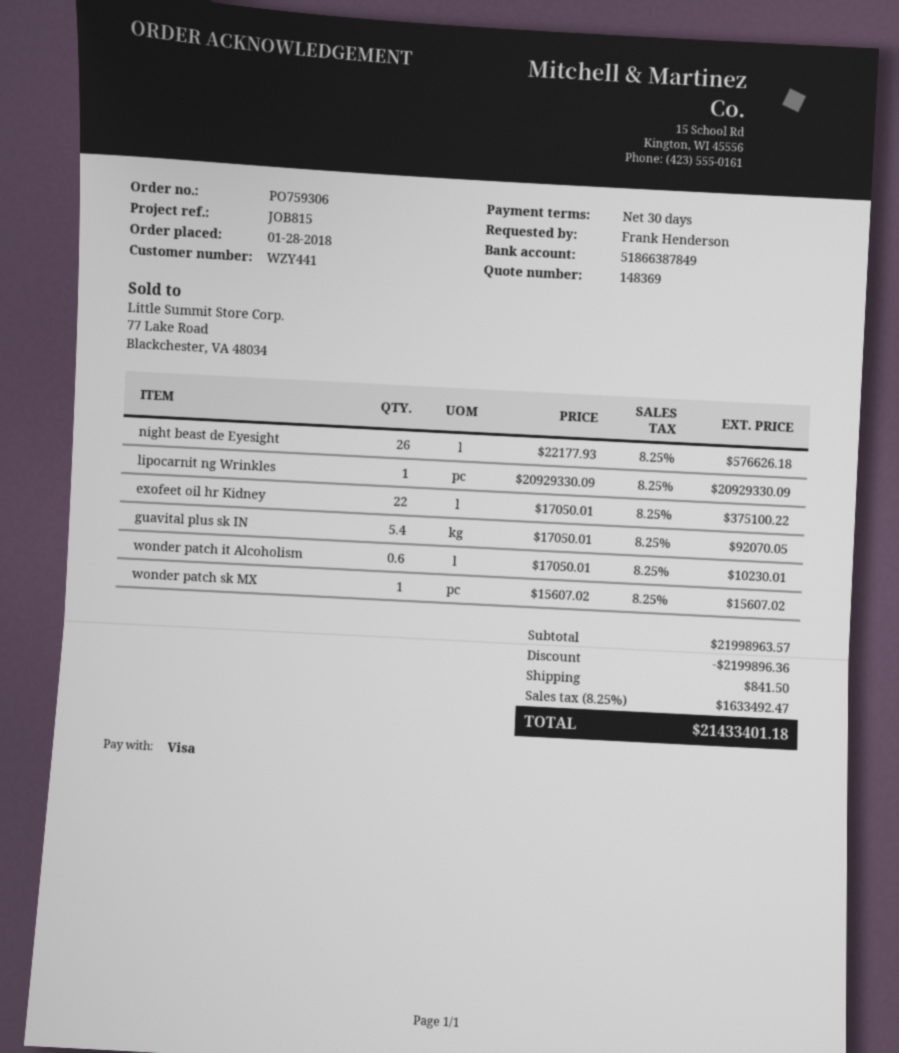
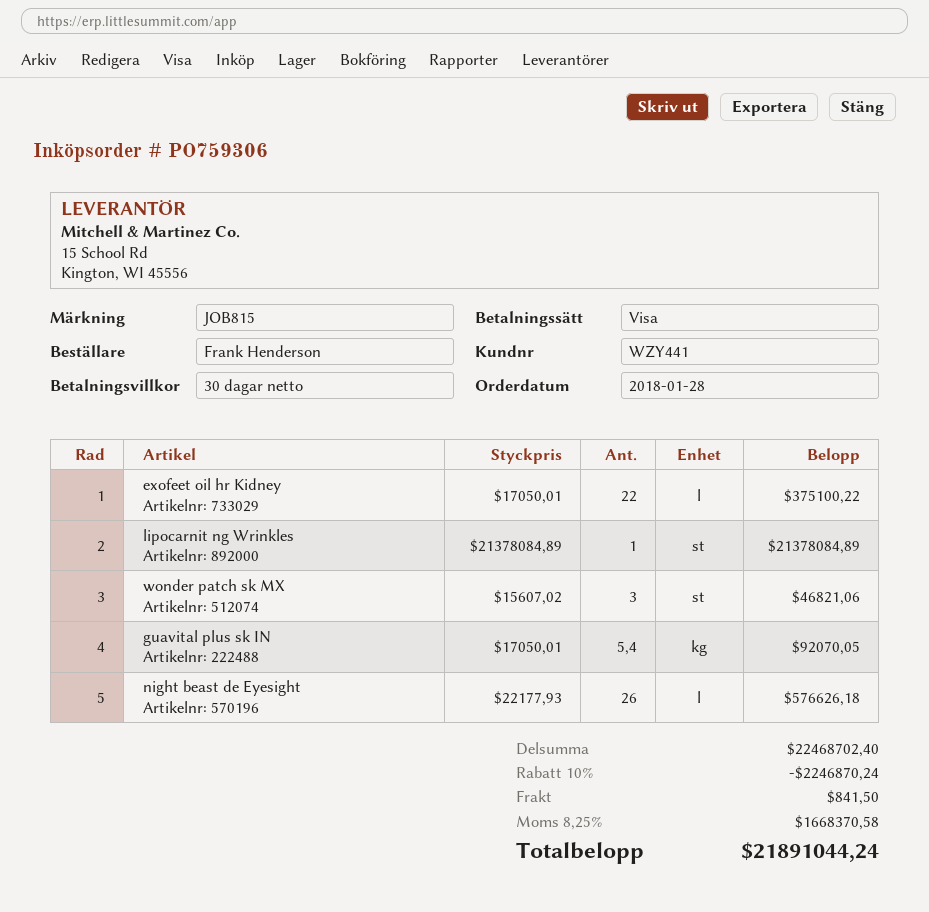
lipocarnit ng Wrinkles: 1 x 20929330.09 = 20929330.09 -> 1 x 21378084.89 = 21378084.89
wonder patch it Alcoholism: 0.6 x 17050.01 = 10230.01 -> none
wonder patch sk MX: 1 x 15607.02 = 15607.02 -> 3 x 15607.02 = 46821.06
subtotal: 21998963.57 -> 22468702.40
discount: 2199896.36 -> 2246870.24
tax: 8.25% = 1633492.47 -> 8.25% = 1668370.58
total: 21433401.18 -> 21891044.24

